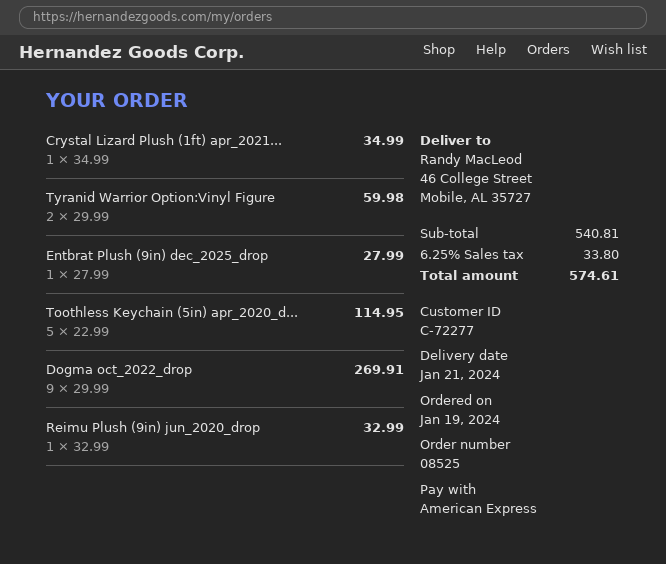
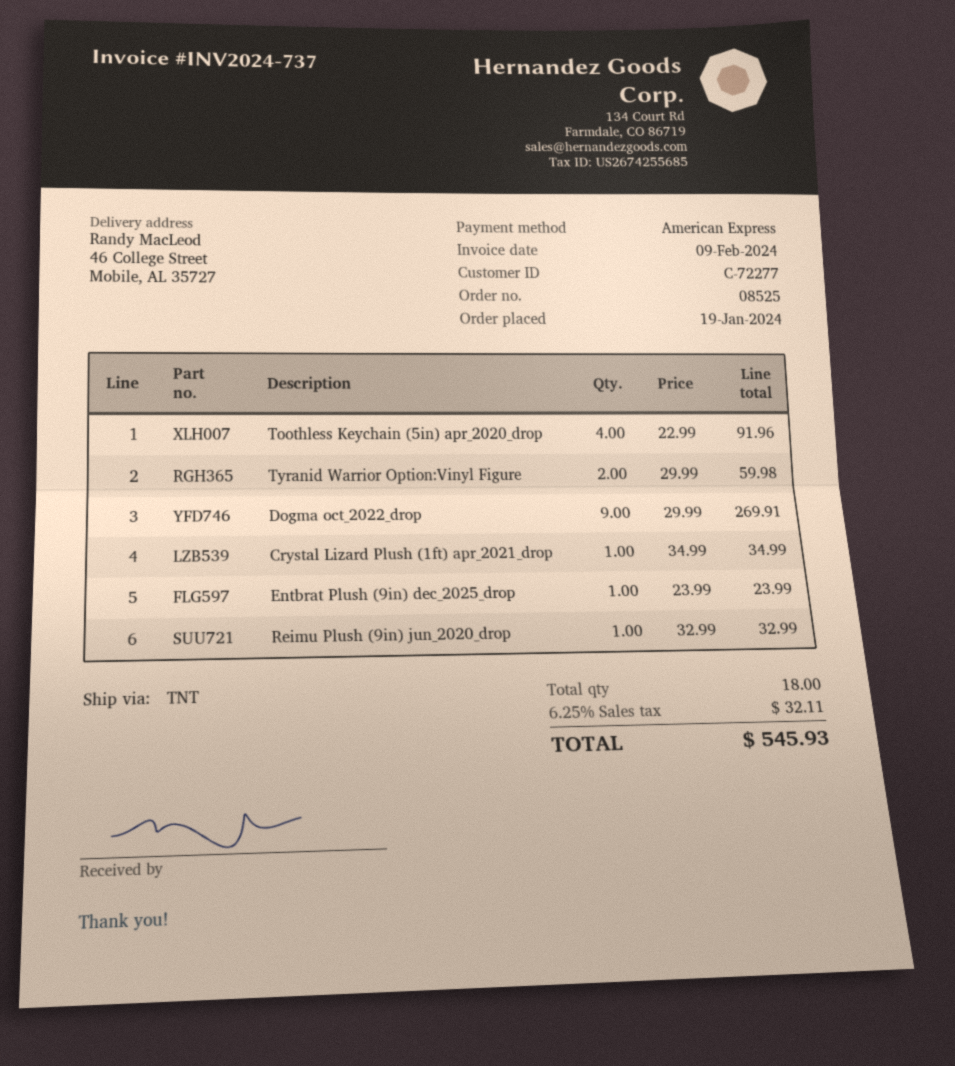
Entbrat Plush (9in) dec_2025_drop: 1 x 27.99 = 27.99 -> 1 x 23.99 = 23.99
Toothless Keychain (5in) apr_2020_d...: 5 x 22.99 = 114.95 -> 4 x 22.99 = 91.96
tax: 6.25% = 33.80 -> 6.25% = 32.11
total: 574.61 -> 545.93

